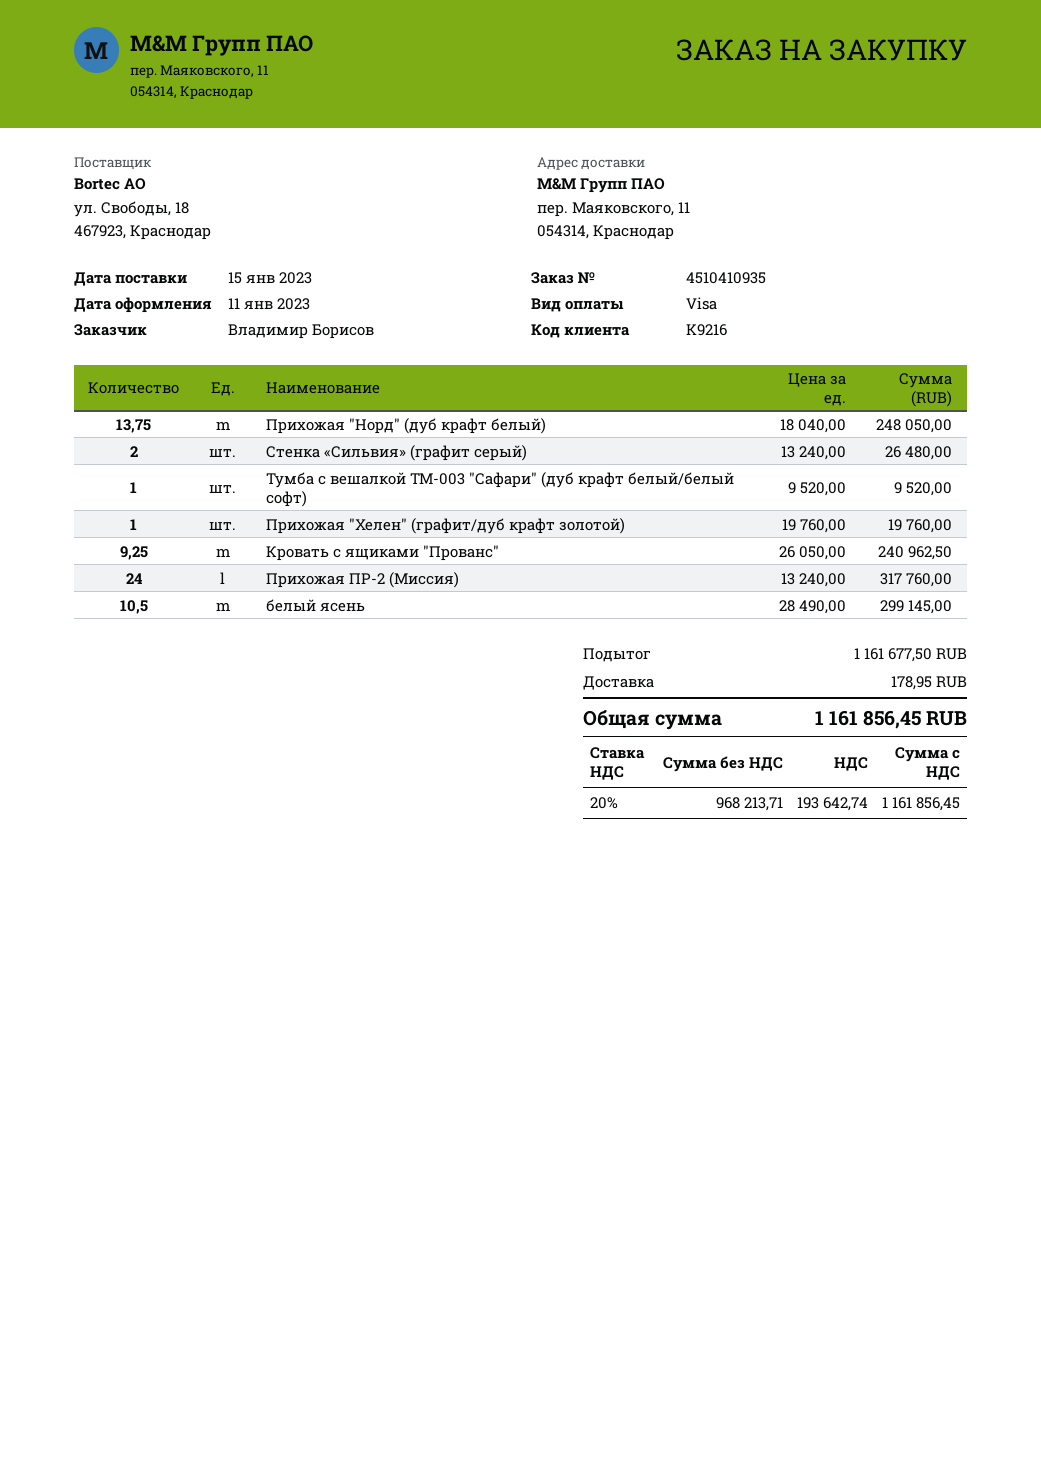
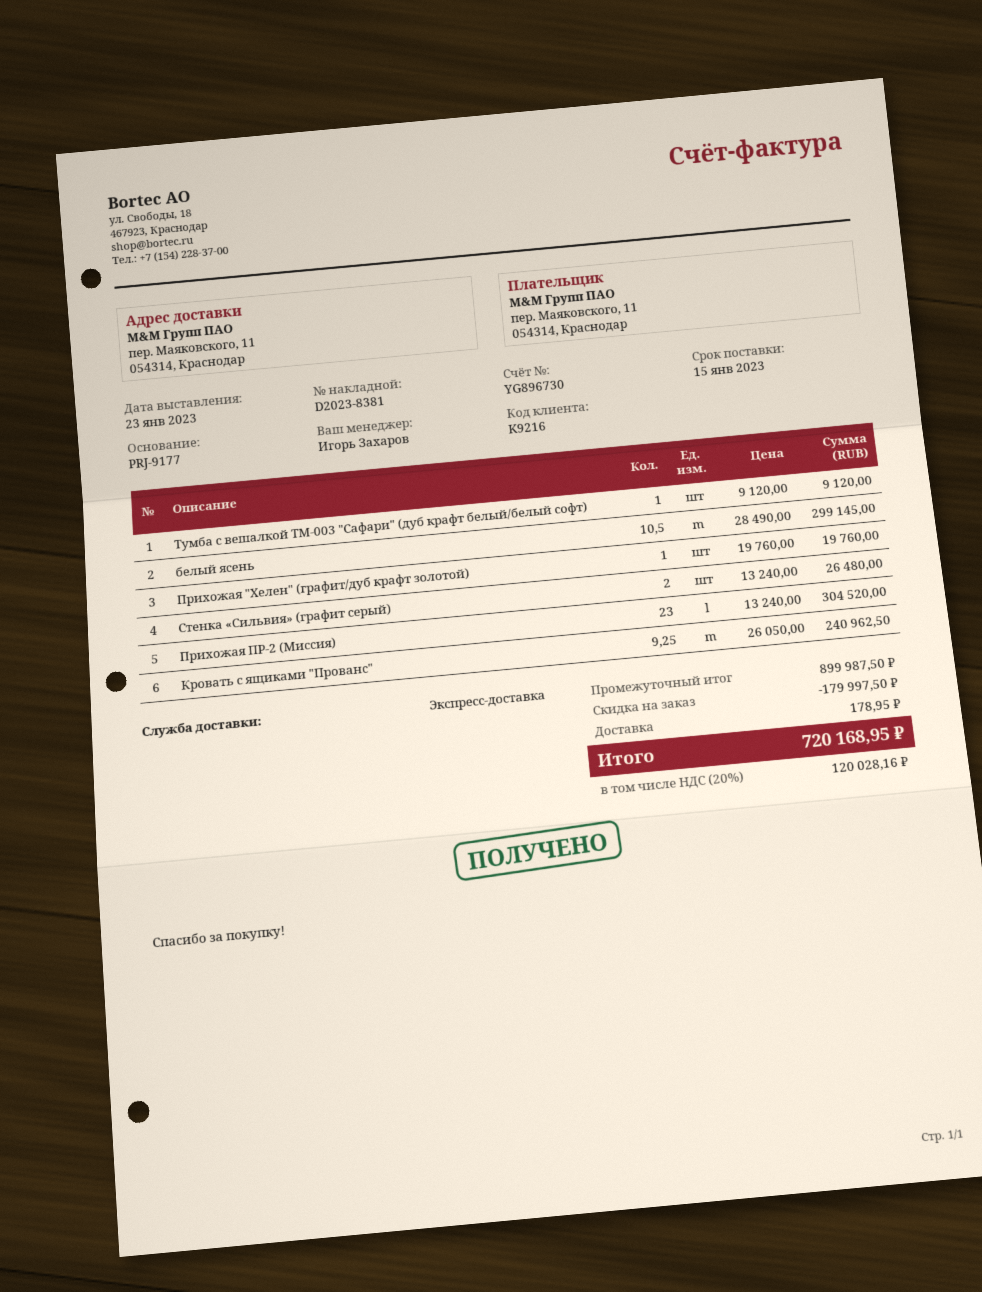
Прихожая "Норд" (дуб крафт белый): 13.75 x 18040.00 = 248050.00 -> none
Тумба с вешалкой ТМ-003 "Сафари" (дуб крафт белый/белый софт): 1 x 9520.00 = 9520.00 -> 1 x 9120.00 = 9120.00
Прихожая ПР-2 (Миссия): 24 x 13240.00 = 317760.00 -> 23 x 13240.00 = 304520.00
subtotal: 1161677.50 -> 899987.50
discount: none -> 179997.50
tax: 20% = 193642.74 -> 20% = 120028.16
total: 1161856.45 -> 720168.95

